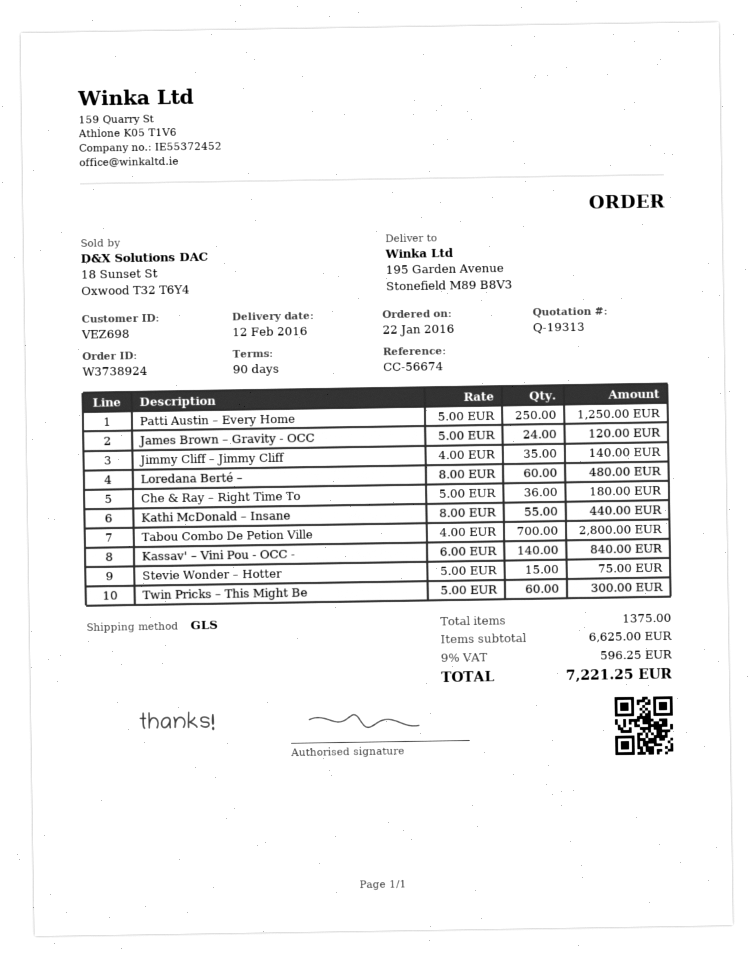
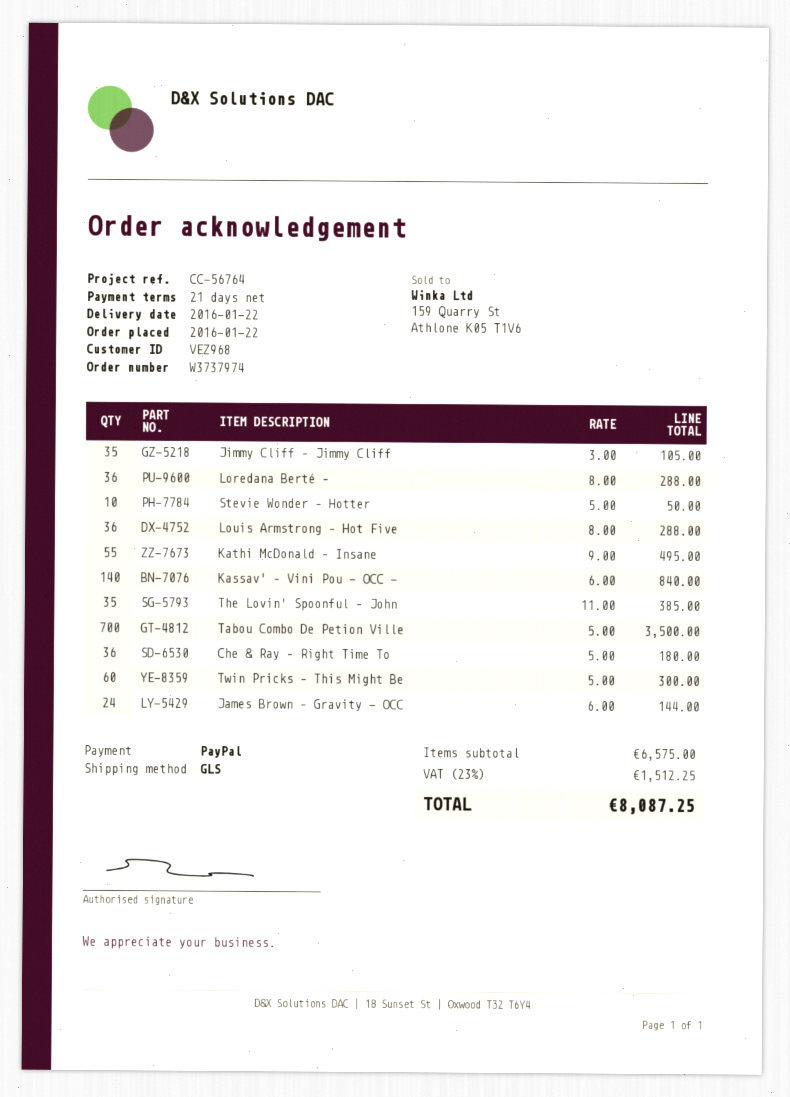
order number: W3738924 -> W3737974
delivery date: 2016-02-12 -> 2016-01-22
payment terms: 90 days -> 21 days
customer number: VEZ698 -> VEZ968
reference: CC-56674 -> CC-56764
Patti Austin – Every Home: 250 x 5.00 = 1250.00 -> none
James Brown – Gravity - OCC: 24 x 5.00 = 120.00 -> 24 x 6.00 = 144.00
Jimmy Cliff – Jimmy Cliff: 35 x 4.00 = 140.00 -> 35 x 3.00 = 105.00
Loredana Berté –: 60 x 8.00 = 480.00 -> 36 x 8.00 = 288.00
Kathi McDonald – Insane: 55 x 8.00 = 440.00 -> 55 x 9.00 = 495.00
Tabou Combo De Petion Ville: 700 x 4.00 = 2800.00 -> 700 x 5.00 = 3500.00
Stevie Wonder – Hotter: 15 x 5.00 = 75.00 -> 10 x 5.00 = 50.00
Louis Armstrong – Hot Five: none -> 36 x 8.00 = 288.00
The Lovin' Spoonful – John: none -> 35 x 11.00 = 385.00
subtotal: 6625.00 -> 6575.00
tax: 9% = 596.25 -> 23% = 1512.25
total: 7221.25 -> 8087.25

